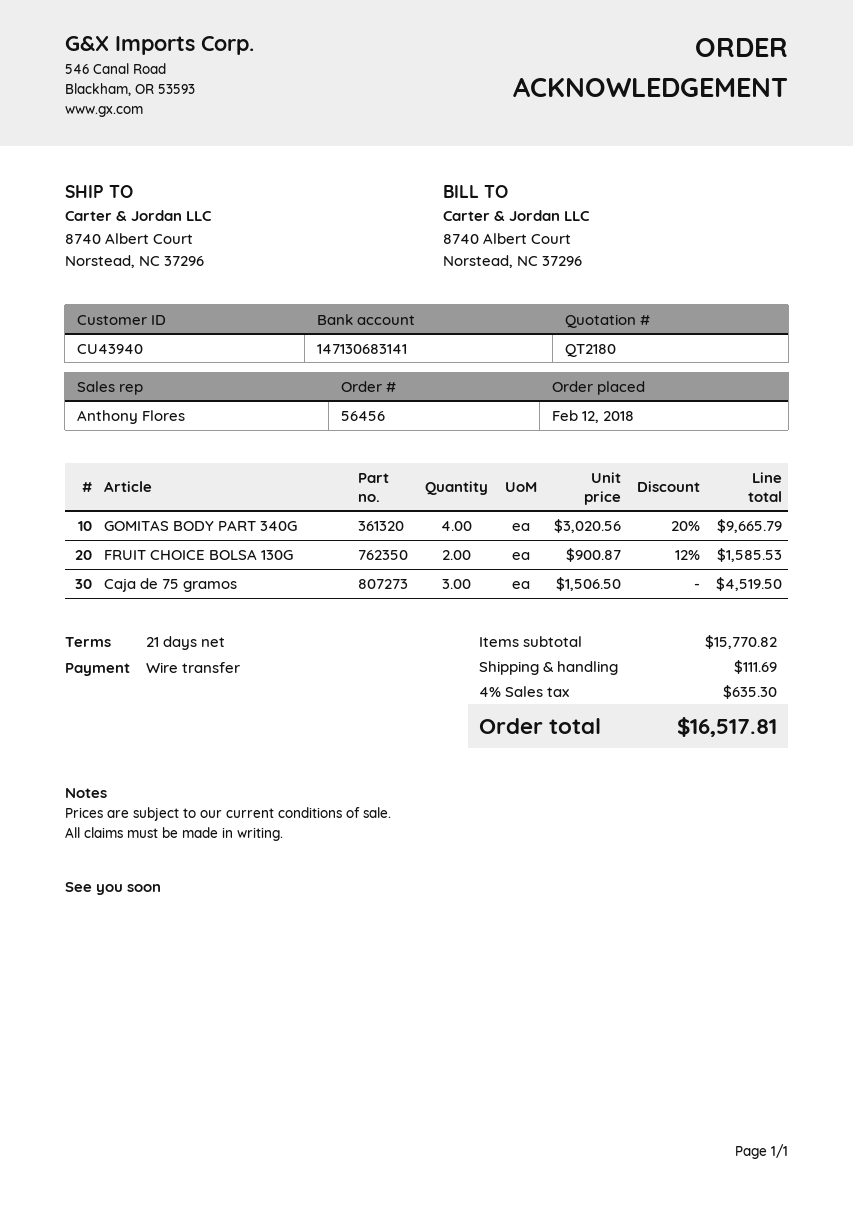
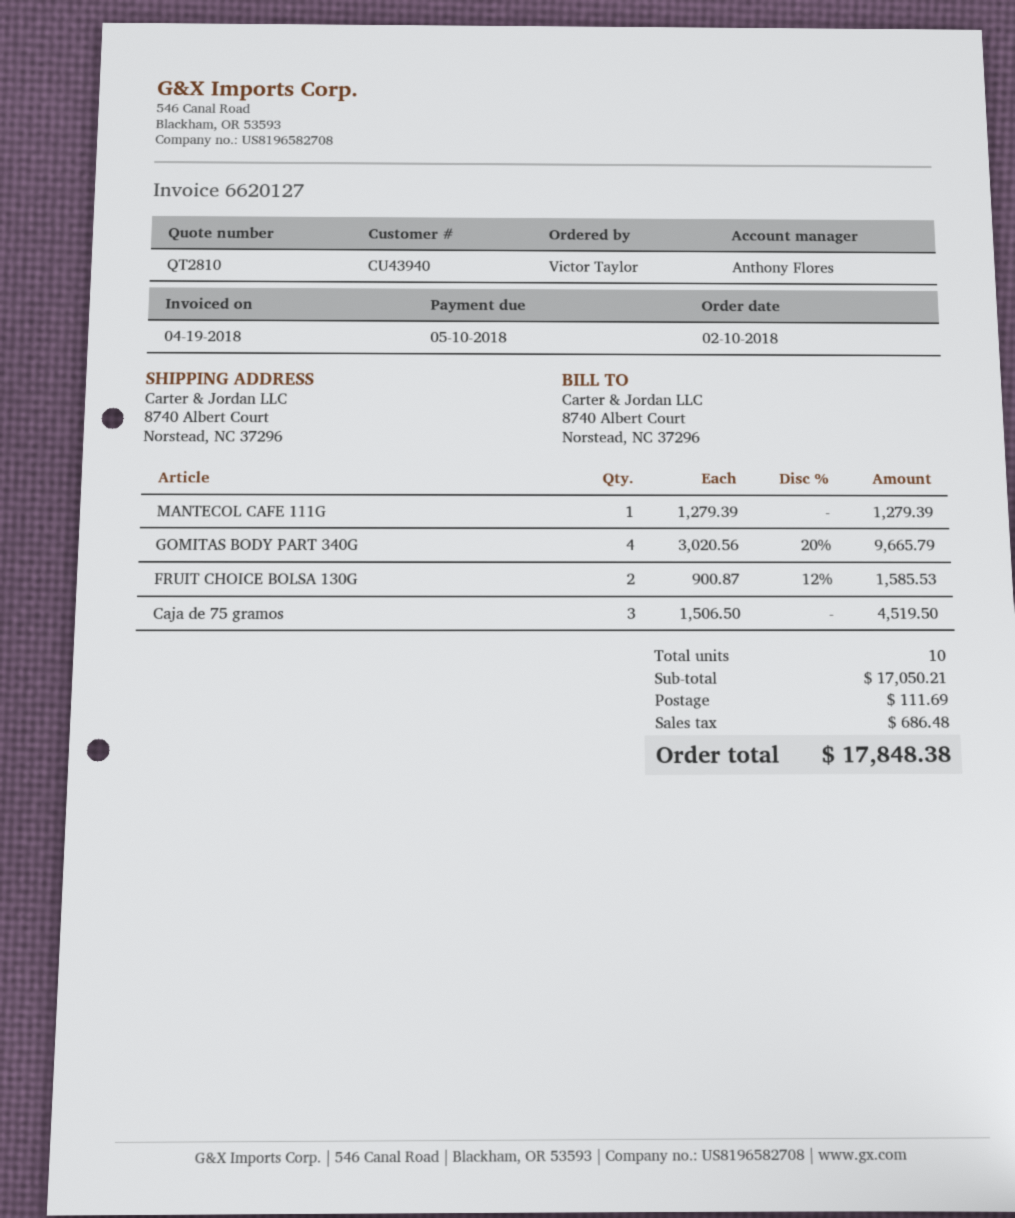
quote number: QT2180 -> QT2810
order date: 2018-02-12 -> 2018-02-10
MANTECOL CAFE 111G: none -> 1 x 1279.39 = 1279.39
subtotal: 15770.82 -> 17050.21
tax: 635.30 -> 686.48
total: 16517.81 -> 17848.38

